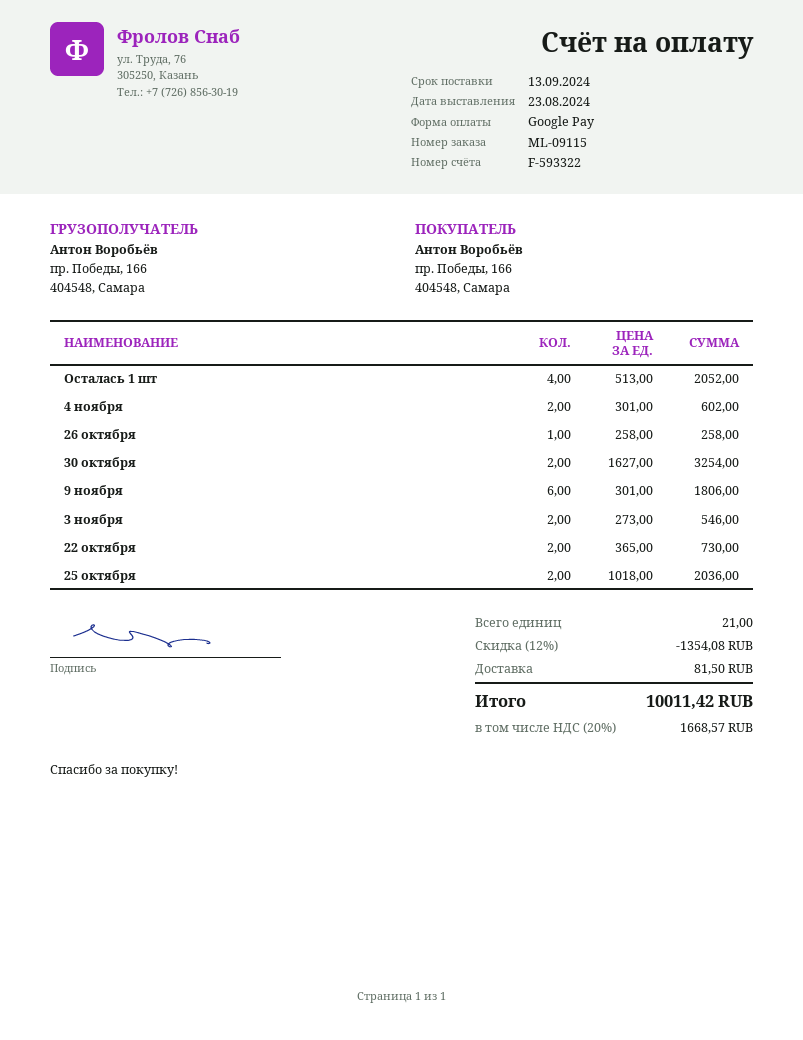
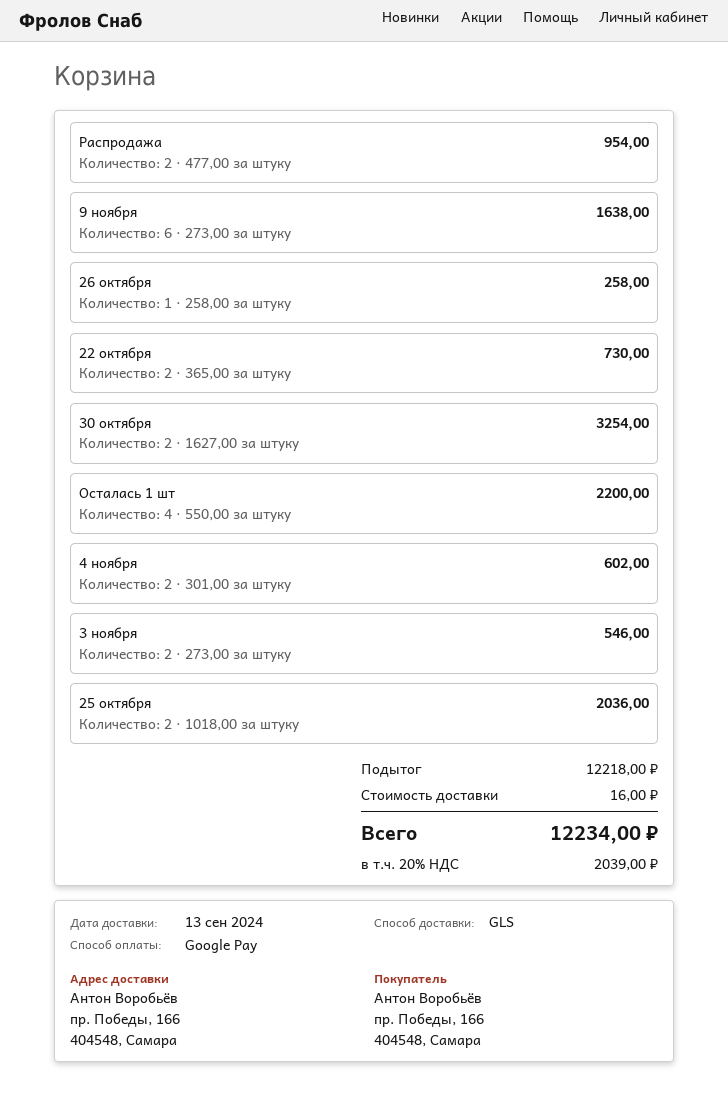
Осталась 1 шт: 4 x 513.00 = 2052.00 -> 4 x 550.00 = 2200.00
9 ноября: 6 x 301.00 = 1806.00 -> 6 x 273.00 = 1638.00
Распродажа: none -> 2 x 477.00 = 954.00
discount: 12% = 1354.08 -> none
shipping: 81.50 -> 16.00
tax: 20% = 1668.57 -> 20% = 2039.00
total: 10011.42 -> 12234.00

